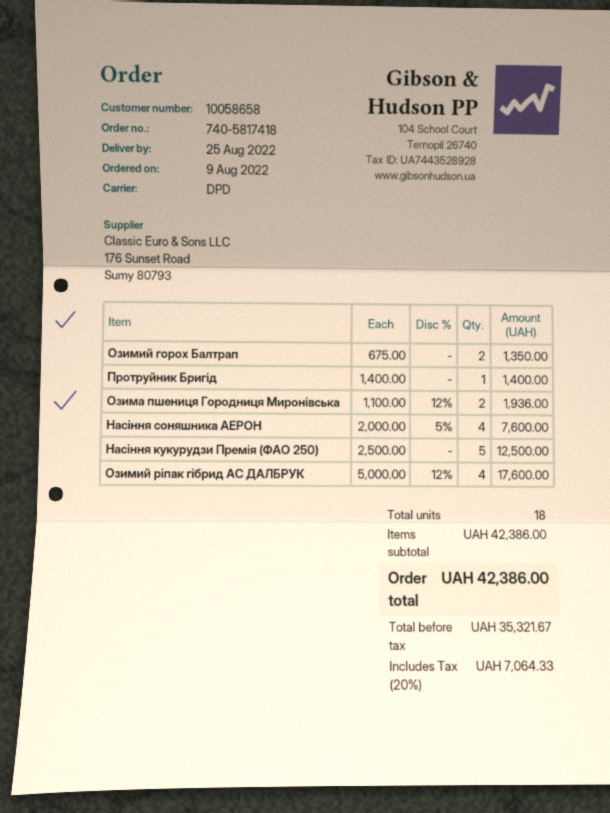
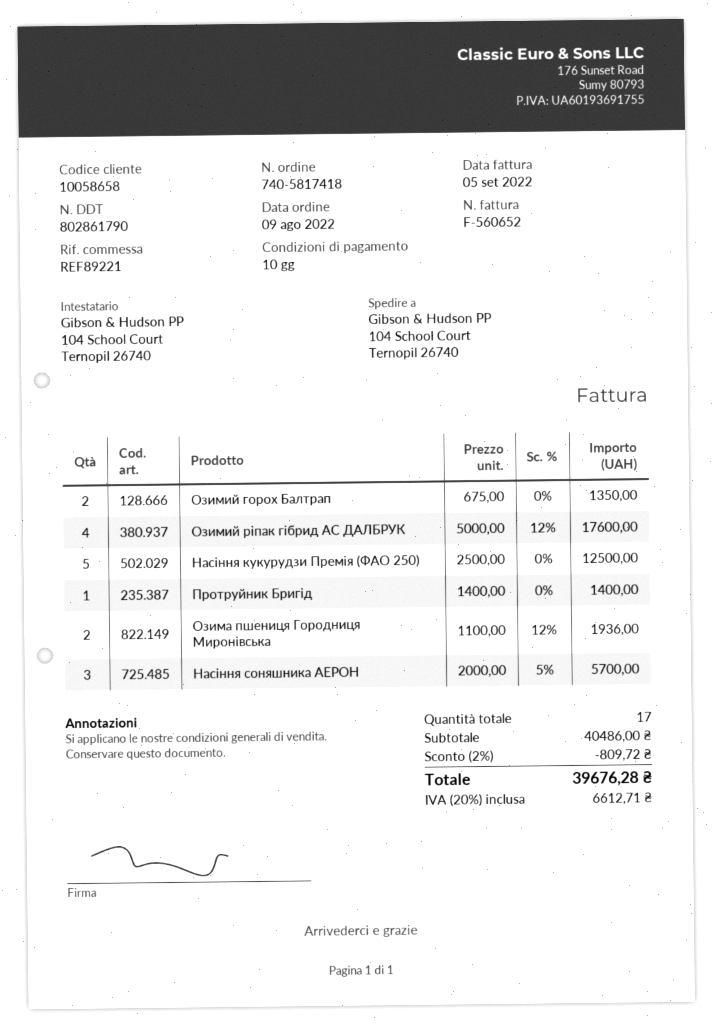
Насіння соняшника АЕРОН: 4 x 2000.00 - 5% = 7600.00 -> 3 x 2000.00 - 5% = 5700.00
total quantity: 18 -> 17
subtotal: 42386.00 -> 40486.00
discount: none -> 2% = 809.72
tax: 20% = 7064.33 -> 20% = 6612.71
total: 42386.00 -> 39676.28

